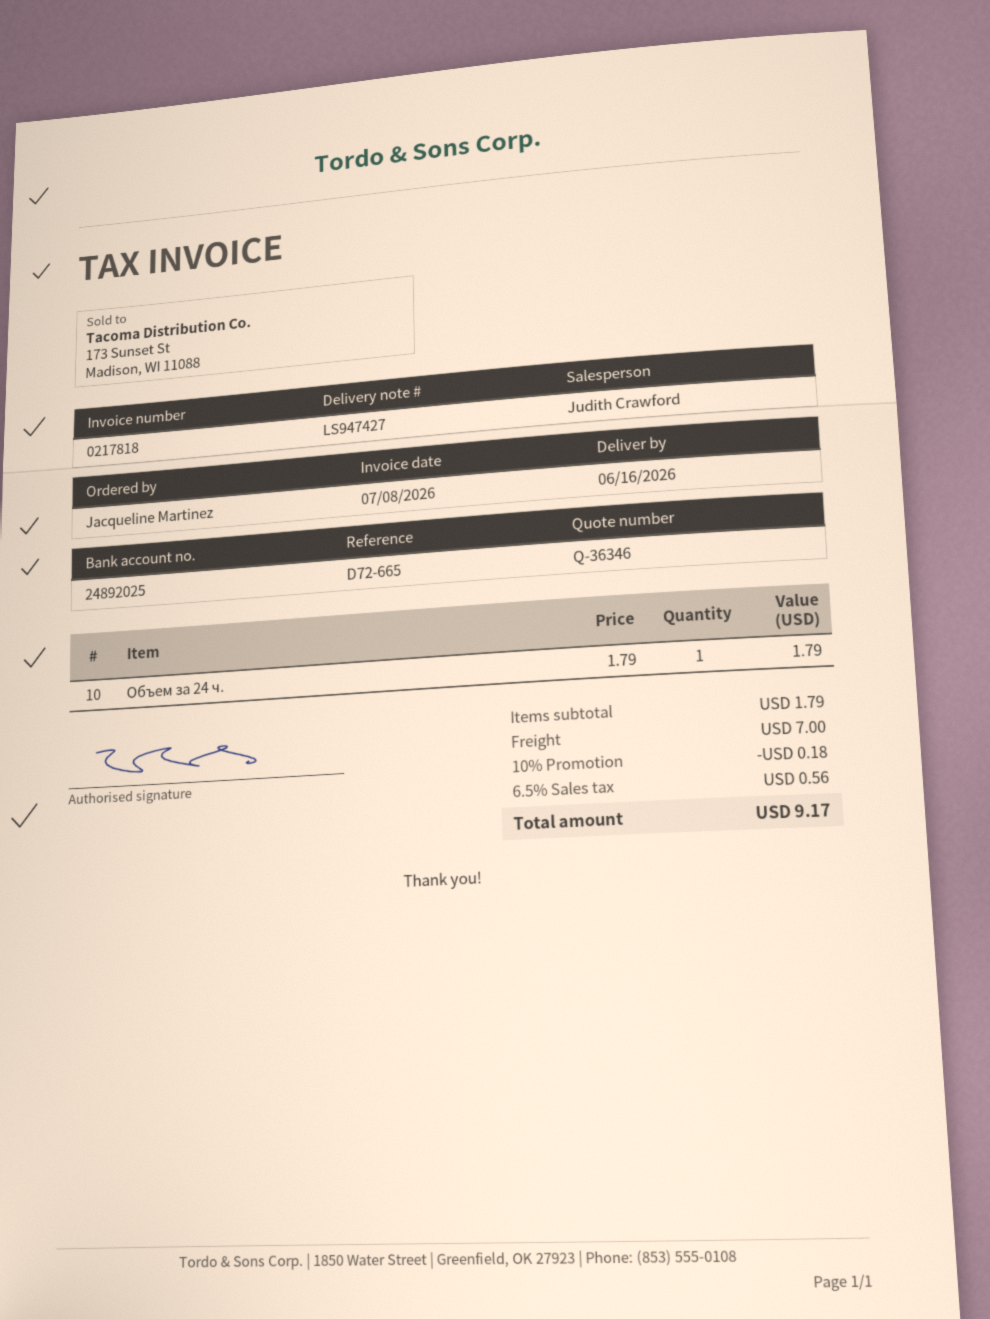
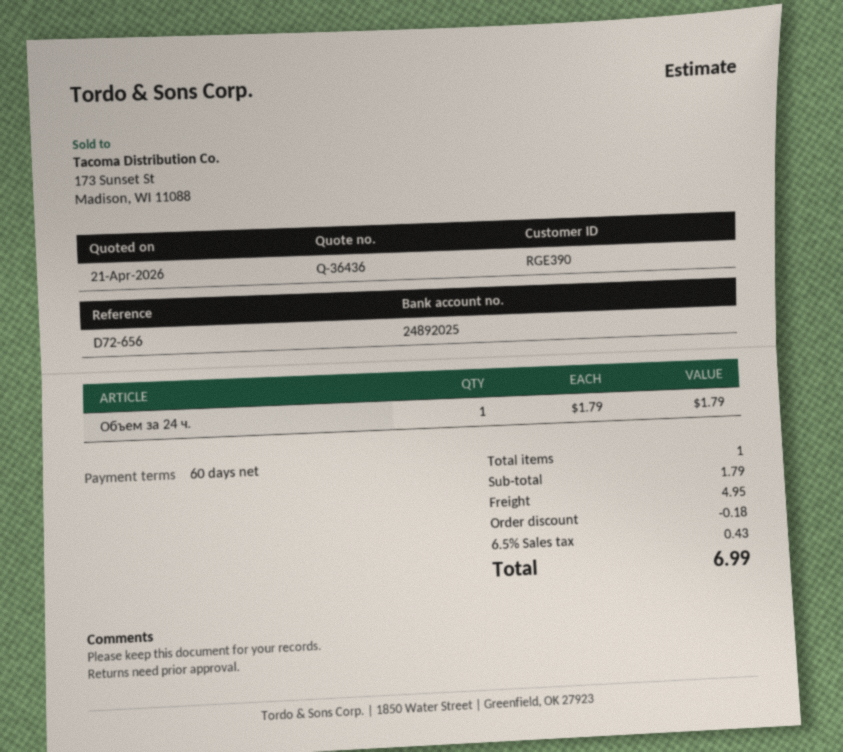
quote number: Q-36346 -> Q-36436
reference: D72-665 -> D72-656
shipping: 7.00 -> 4.95
tax: 6.5% = 0.56 -> 6.5% = 0.43
total: 9.17 -> 6.99

